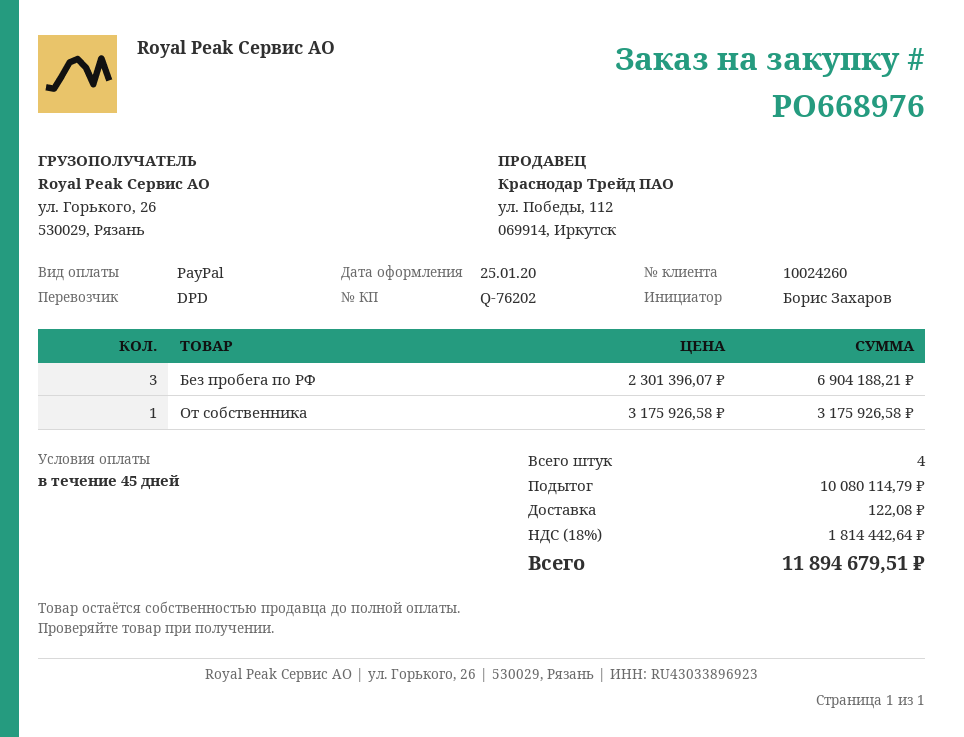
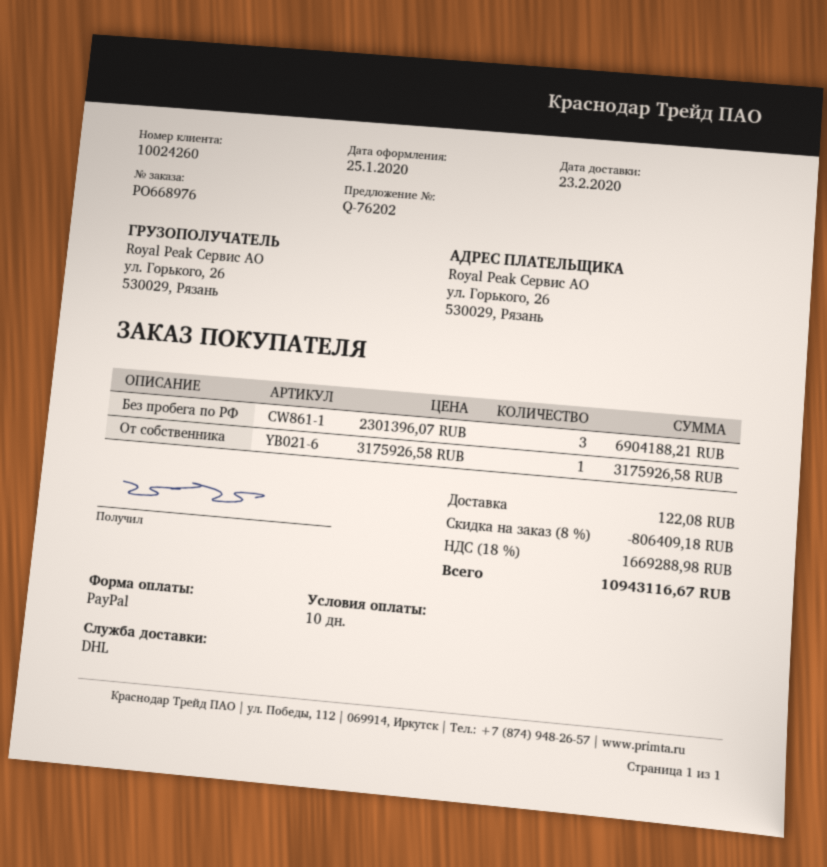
payment terms: 45 days -> 10 days
shipping method: DPD -> DHL
discount: none -> 8% = 806409.18
tax: 18% = 1814442.64 -> 18% = 1669288.98
total: 11894679.51 -> 10943116.67

